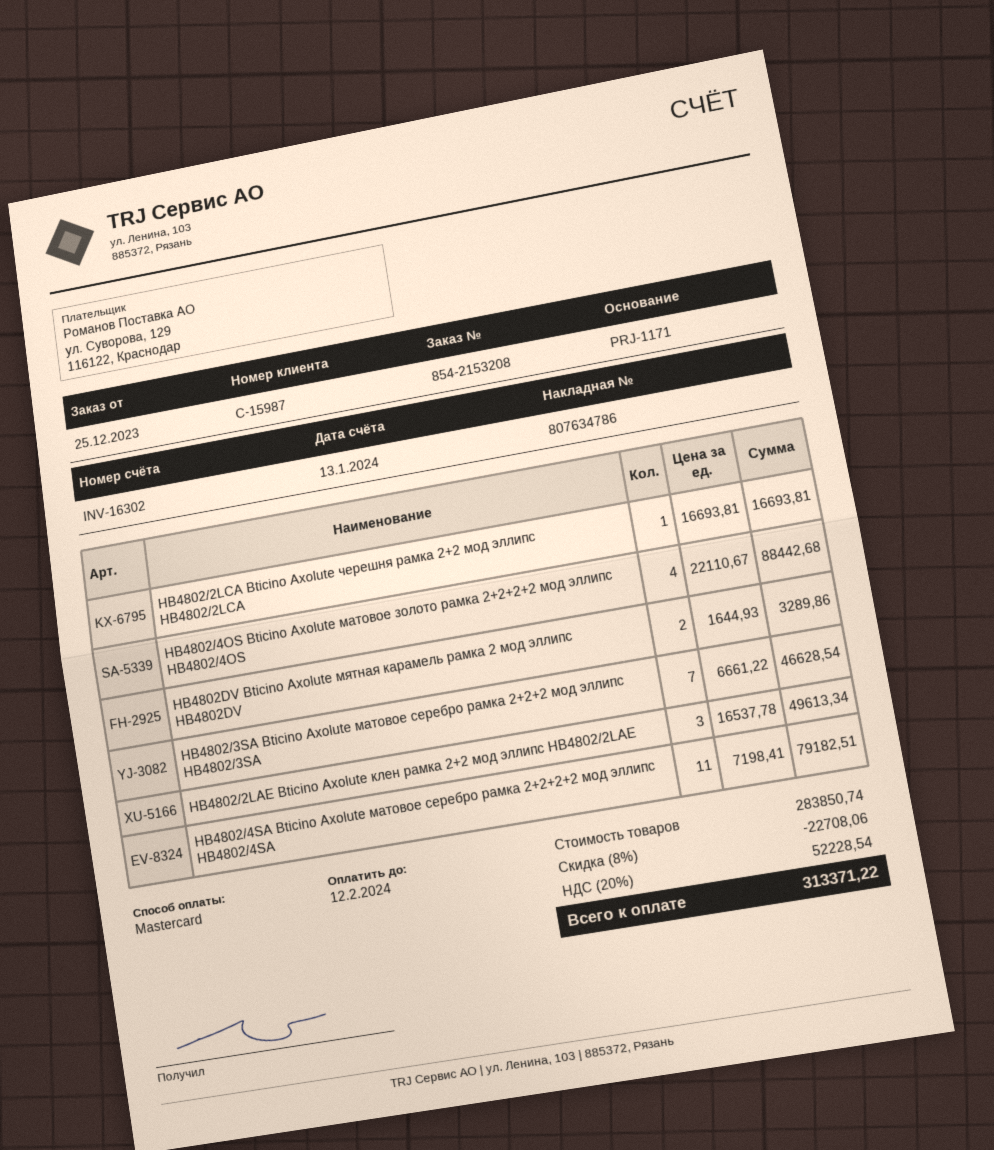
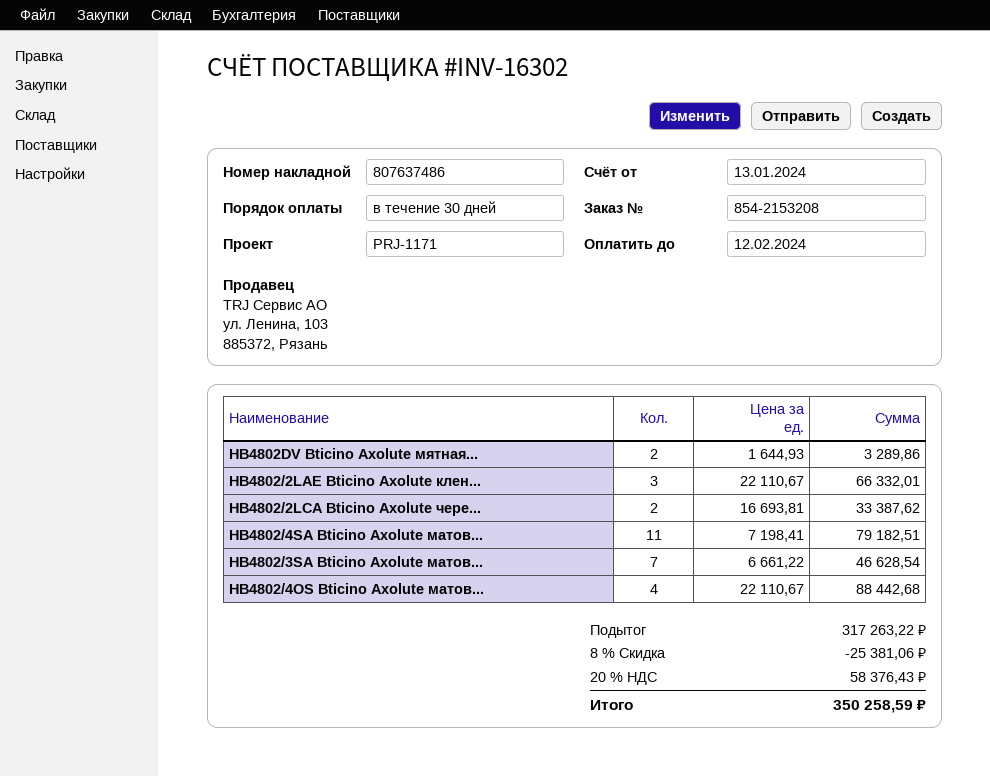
delivery note number: 807634786 -> 807637486
HB4802/2LCA Bticino Axolute черешня рамка 2+2 мод эллипс HB4802/2LCA: 1 x 16693.81 = 16693.81 -> 2 x 16693.81 = 33387.62
HB4802/2LAE Bticino Axolute клен рамка 2+2 мод эллипс HB4802/2LAE: 3 x 16537.78 = 49613.34 -> 3 x 22110.67 = 66332.01
subtotal: 283850.74 -> 317263.22
discount: 8% = 22708.06 -> 8% = 25381.06
tax: 20% = 52228.54 -> 20% = 58376.43
total: 313371.22 -> 350258.59

